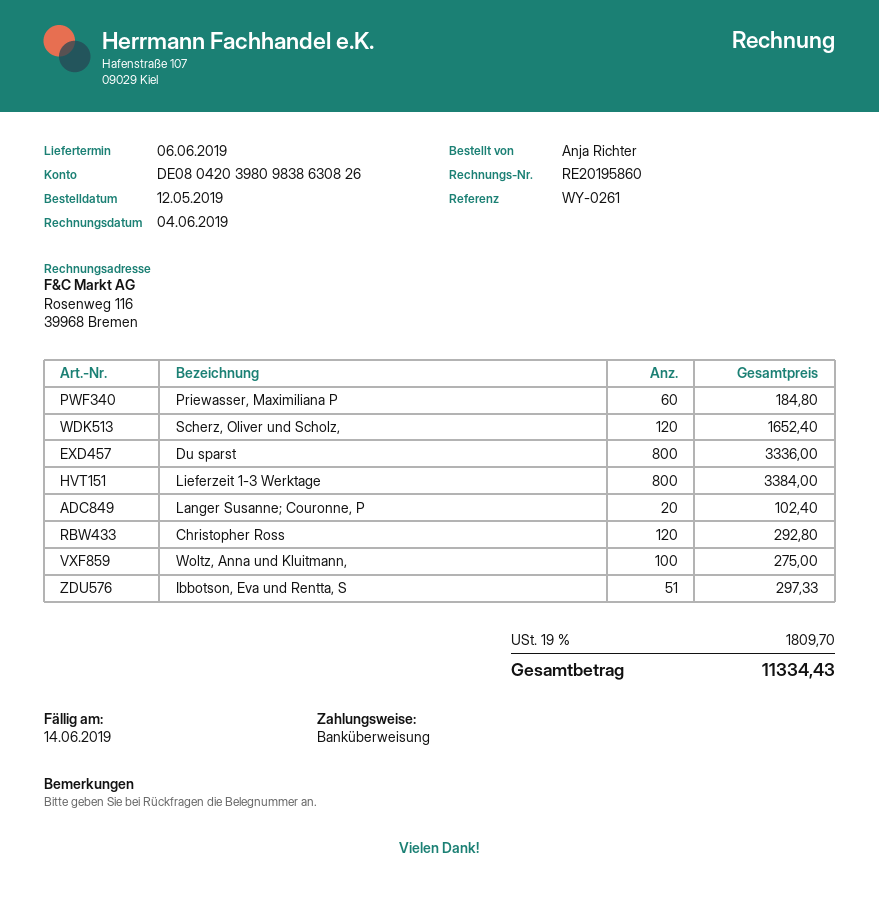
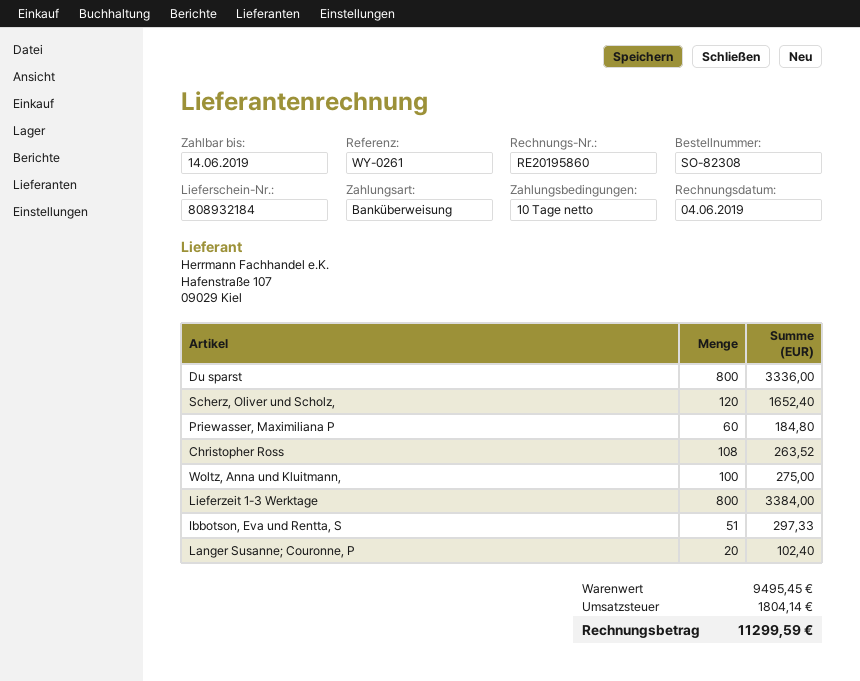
Christopher Ross: 120 for 292.80 -> 108 for 263.52
tax: 1809.70 -> 1804.14
total: 11334.43 -> 11299.59

